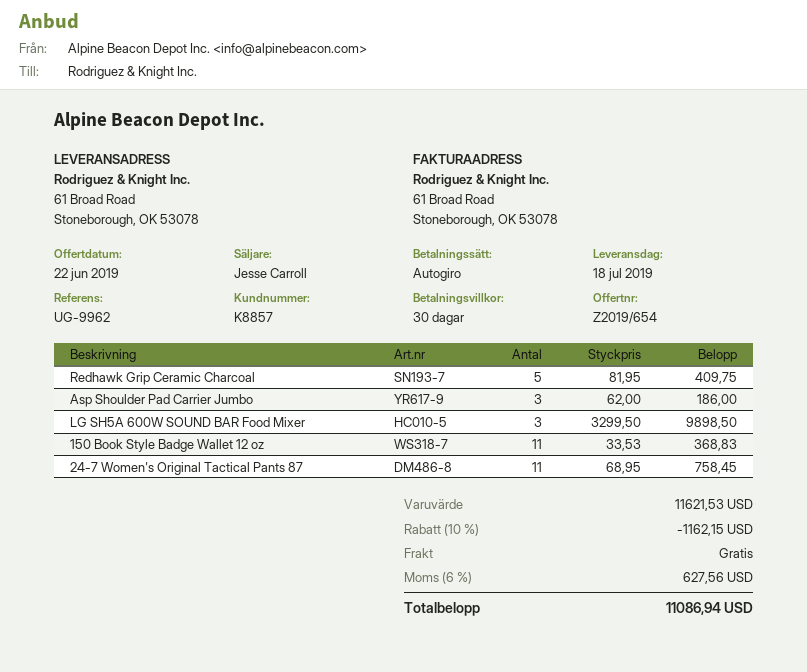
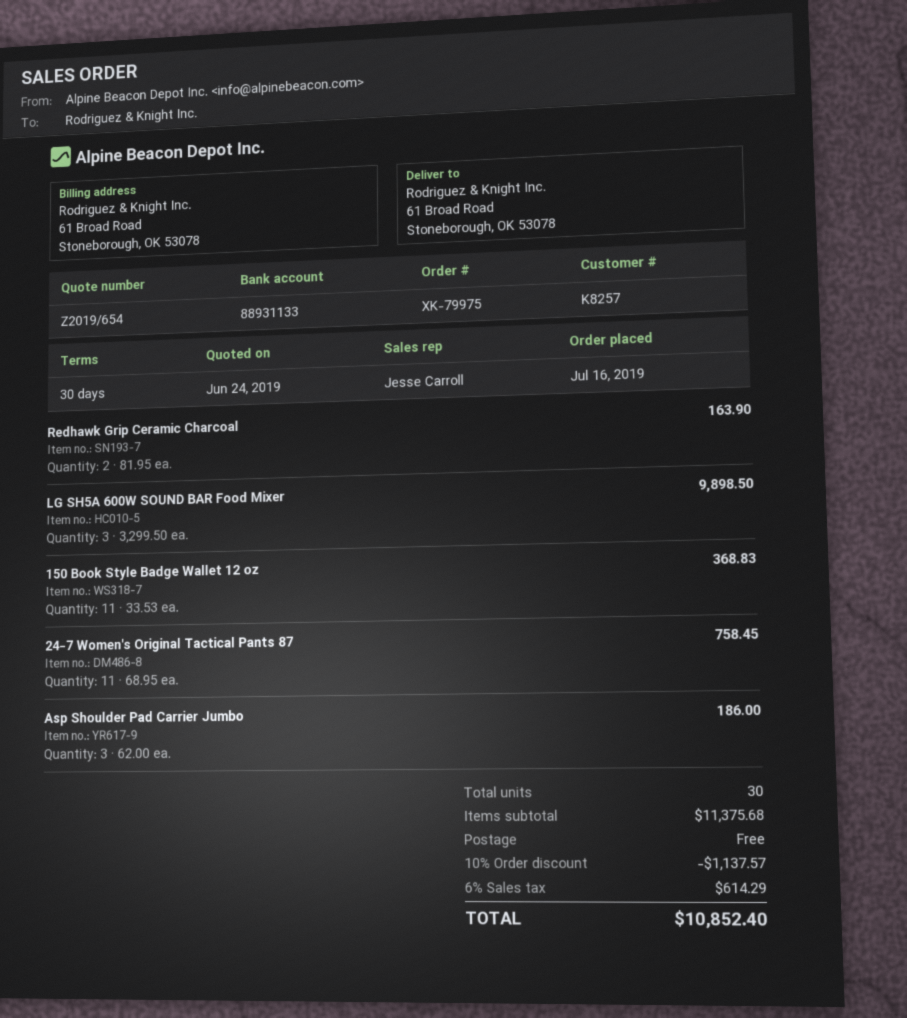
quote date: 2019-06-22 -> 2019-06-24
customer number: K8857 -> K8257
Redhawk Grip Ceramic Charcoal: 5 x 81.95 = 409.75 -> 2 x 81.95 = 163.90
subtotal: 11621.53 -> 11375.68
discount: 10% = 1162.15 -> 10% = 1137.57
tax: 6% = 627.56 -> 6% = 614.29
total: 11086.94 -> 10852.40

